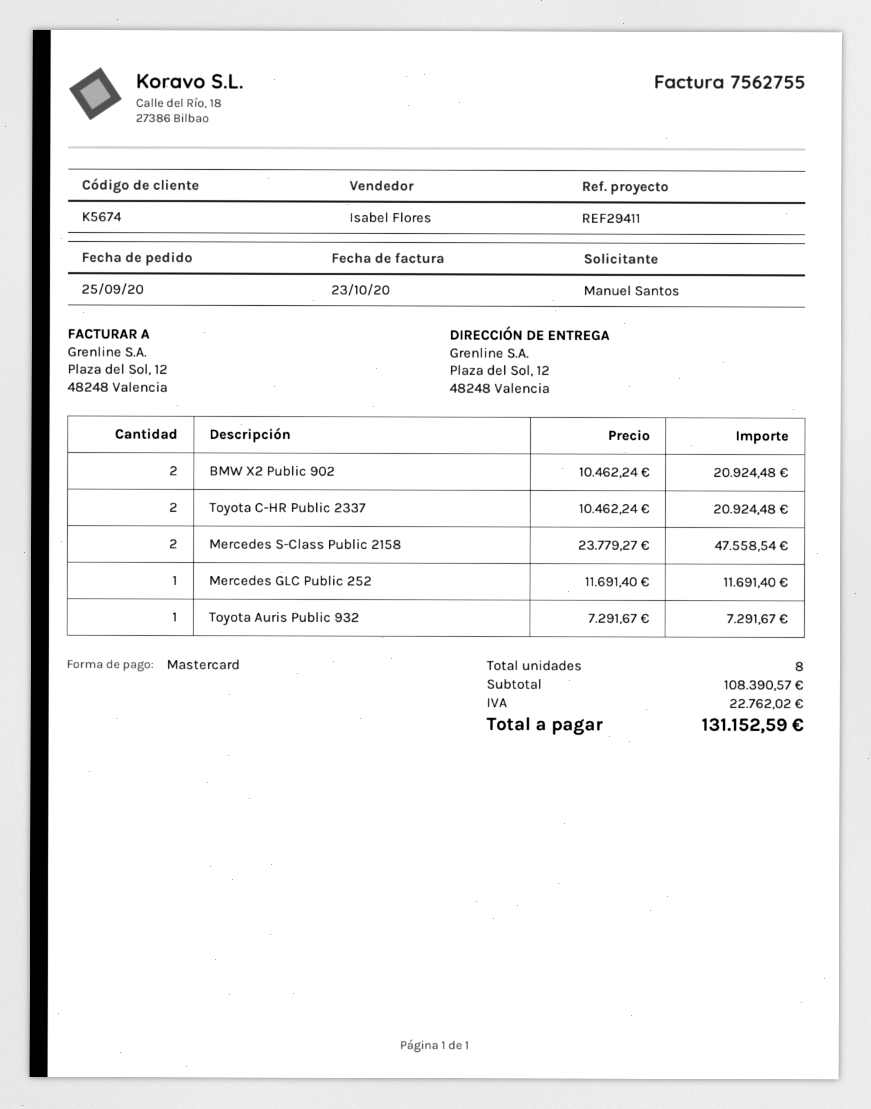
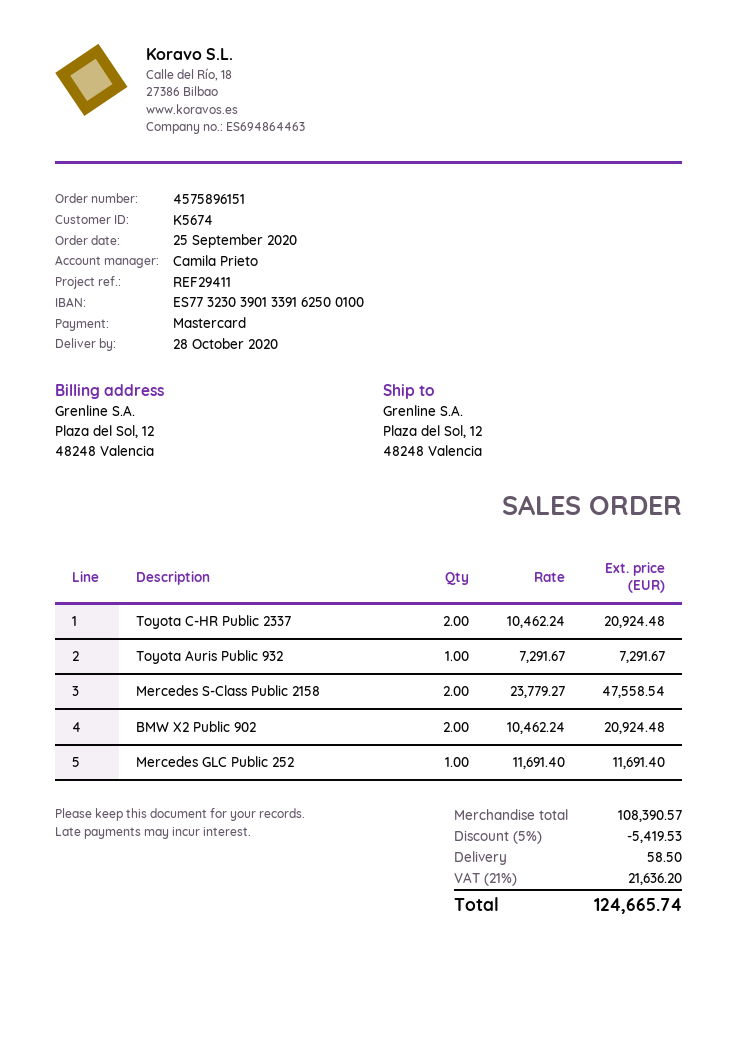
sales rep: Isabel Flores -> Camila Prieto
discount: none -> 5% = 5419.53
shipping: none -> 58.50
tax: 22762.02 -> 21636.20
total: 131152.59 -> 124665.74

